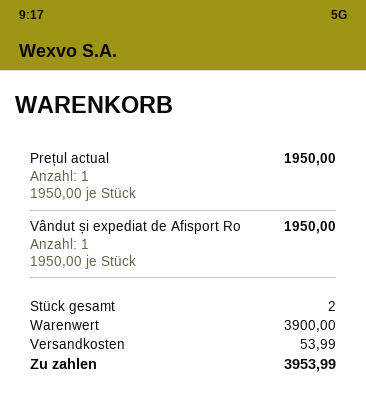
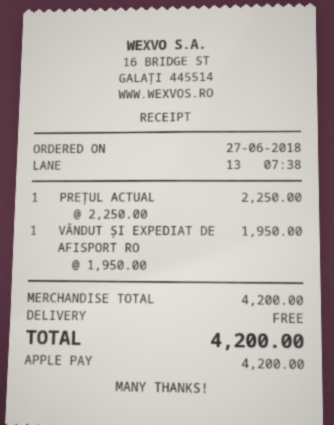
Prețul actual: 1 x 1950.00 = 1950.00 -> 1 x 2250.00 = 2250.00
subtotal: 3900.00 -> 4200.00
shipping: 53.99 -> 0.00
total: 3953.99 -> 4200.00

